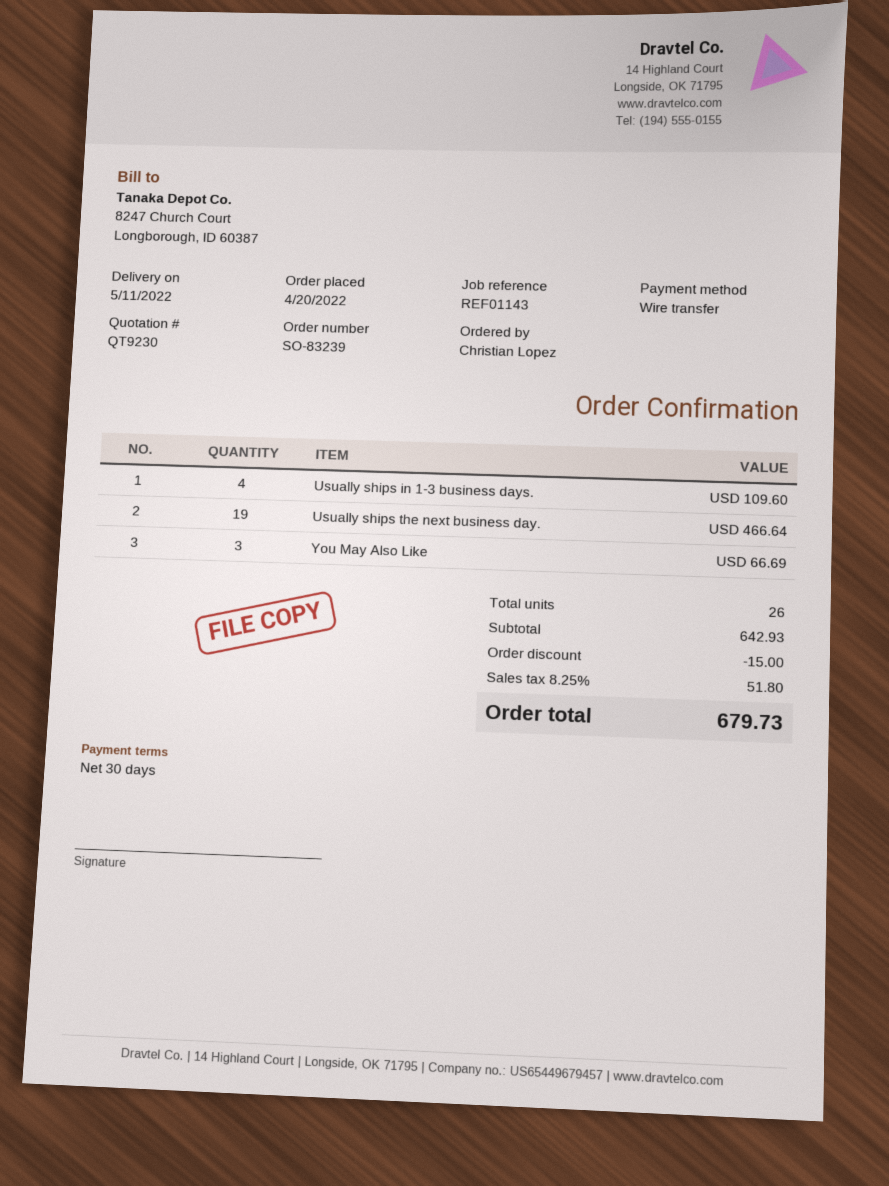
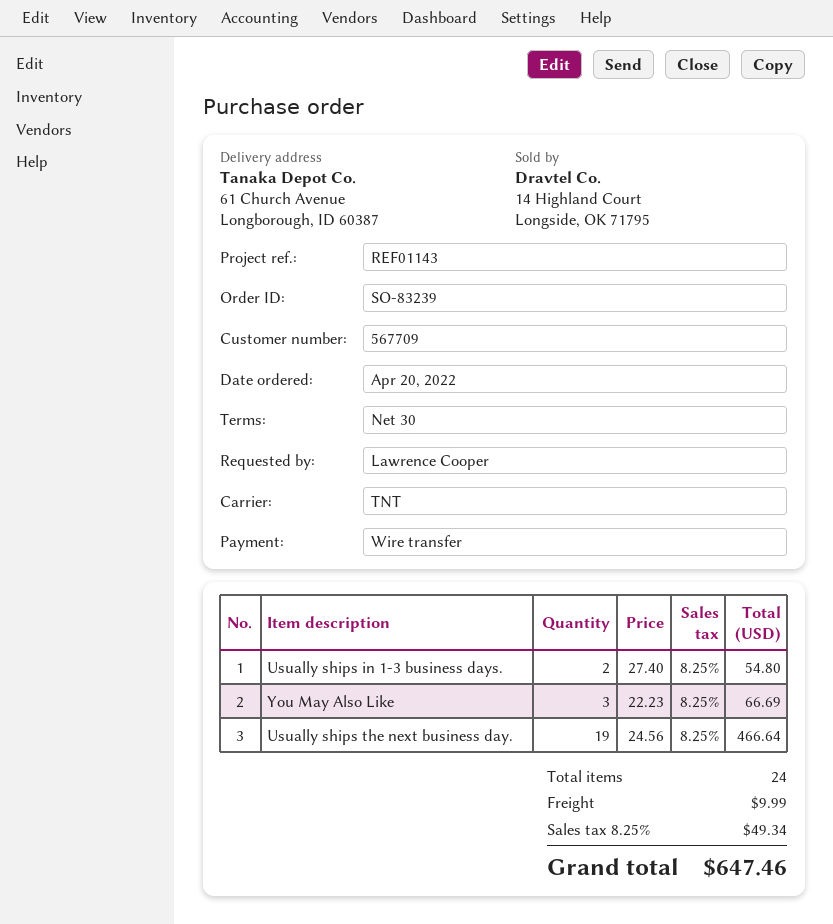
ordered by: Christian Lopez -> Lawrence Cooper
Usually ships in 1-3 business days.: 4 for 109.60 -> 2 for 54.80
total quantity: 26 -> 24
discount: 15.00 -> none
shipping: none -> 9.99
tax: 8.25% = 51.80 -> 8.25% = 49.34
total: 679.73 -> 647.46

